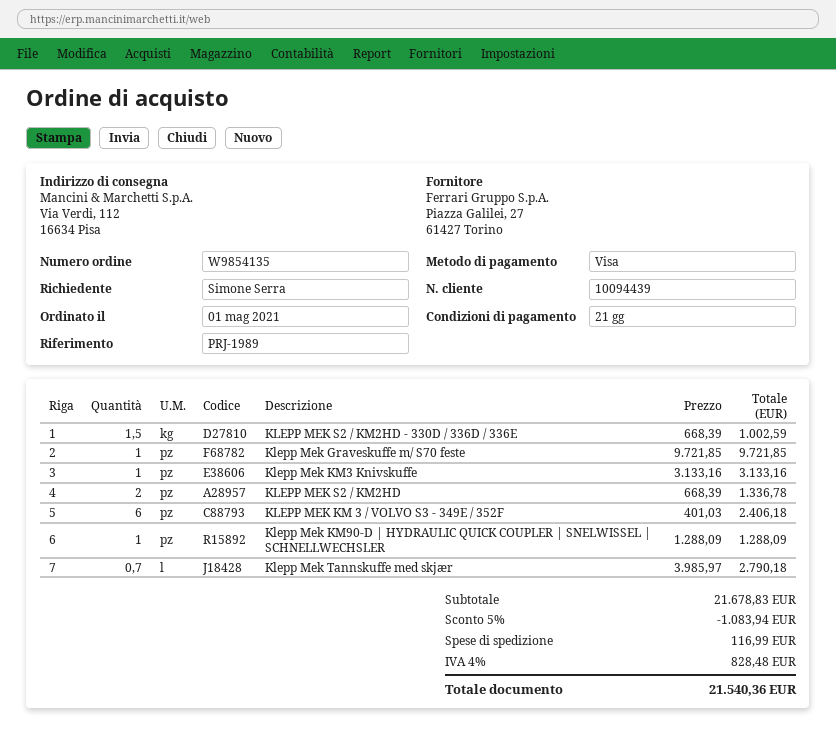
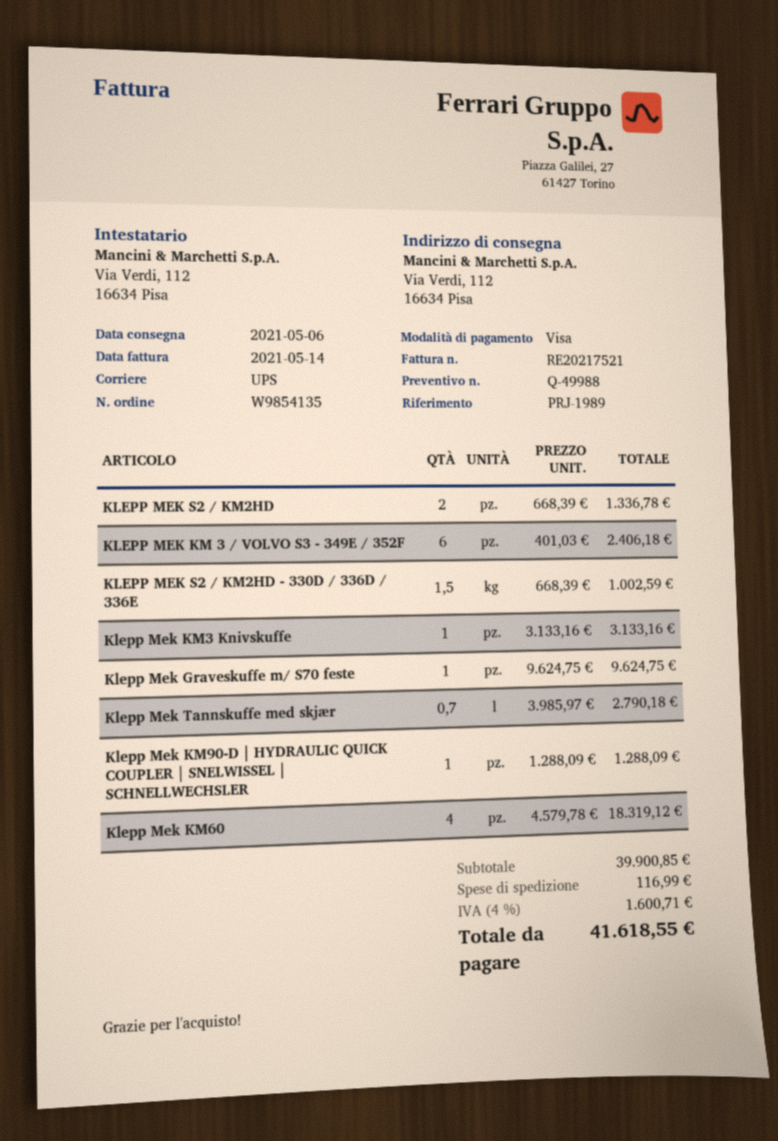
Klepp Mek Graveskuffe m/ S70 feste: 1 x 9721.85 = 9721.85 -> 1 x 9624.75 = 9624.75
Klepp Mek KM60: none -> 4 x 4579.78 = 18319.12
subtotal: 21678.83 -> 39900.85
discount: 5% = 1083.94 -> none
tax: 4% = 828.48 -> 4% = 1600.71
total: 21540.36 -> 41618.55

